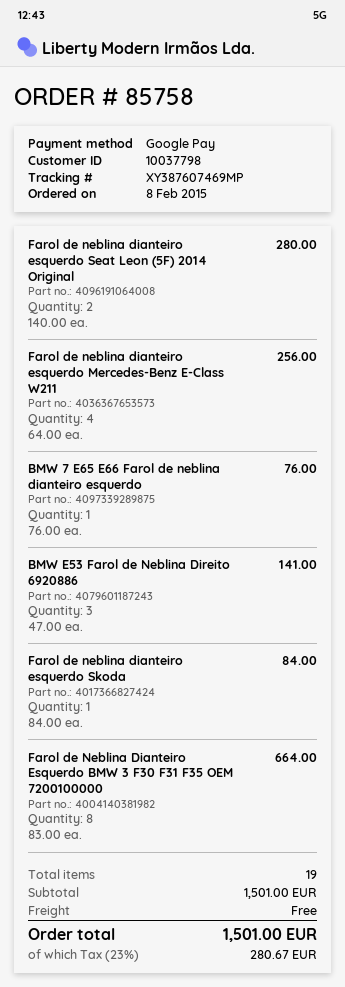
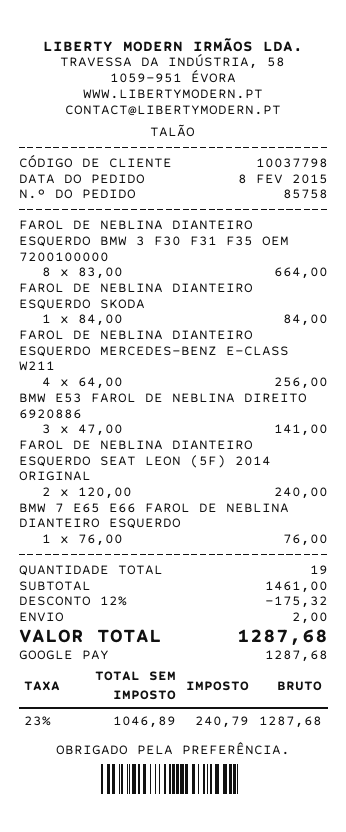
Farol de neblina dianteiro esquerdo Seat Leon (5F) 2014 Original: 2 x 140.00 = 280.00 -> 2 x 120.00 = 240.00
subtotal: 1501.00 -> 1461.00
discount: none -> 12% = 175.32
shipping: 0.00 -> 2.00
tax: 23% = 280.67 -> 23% = 240.79
total: 1501.00 -> 1287.68

